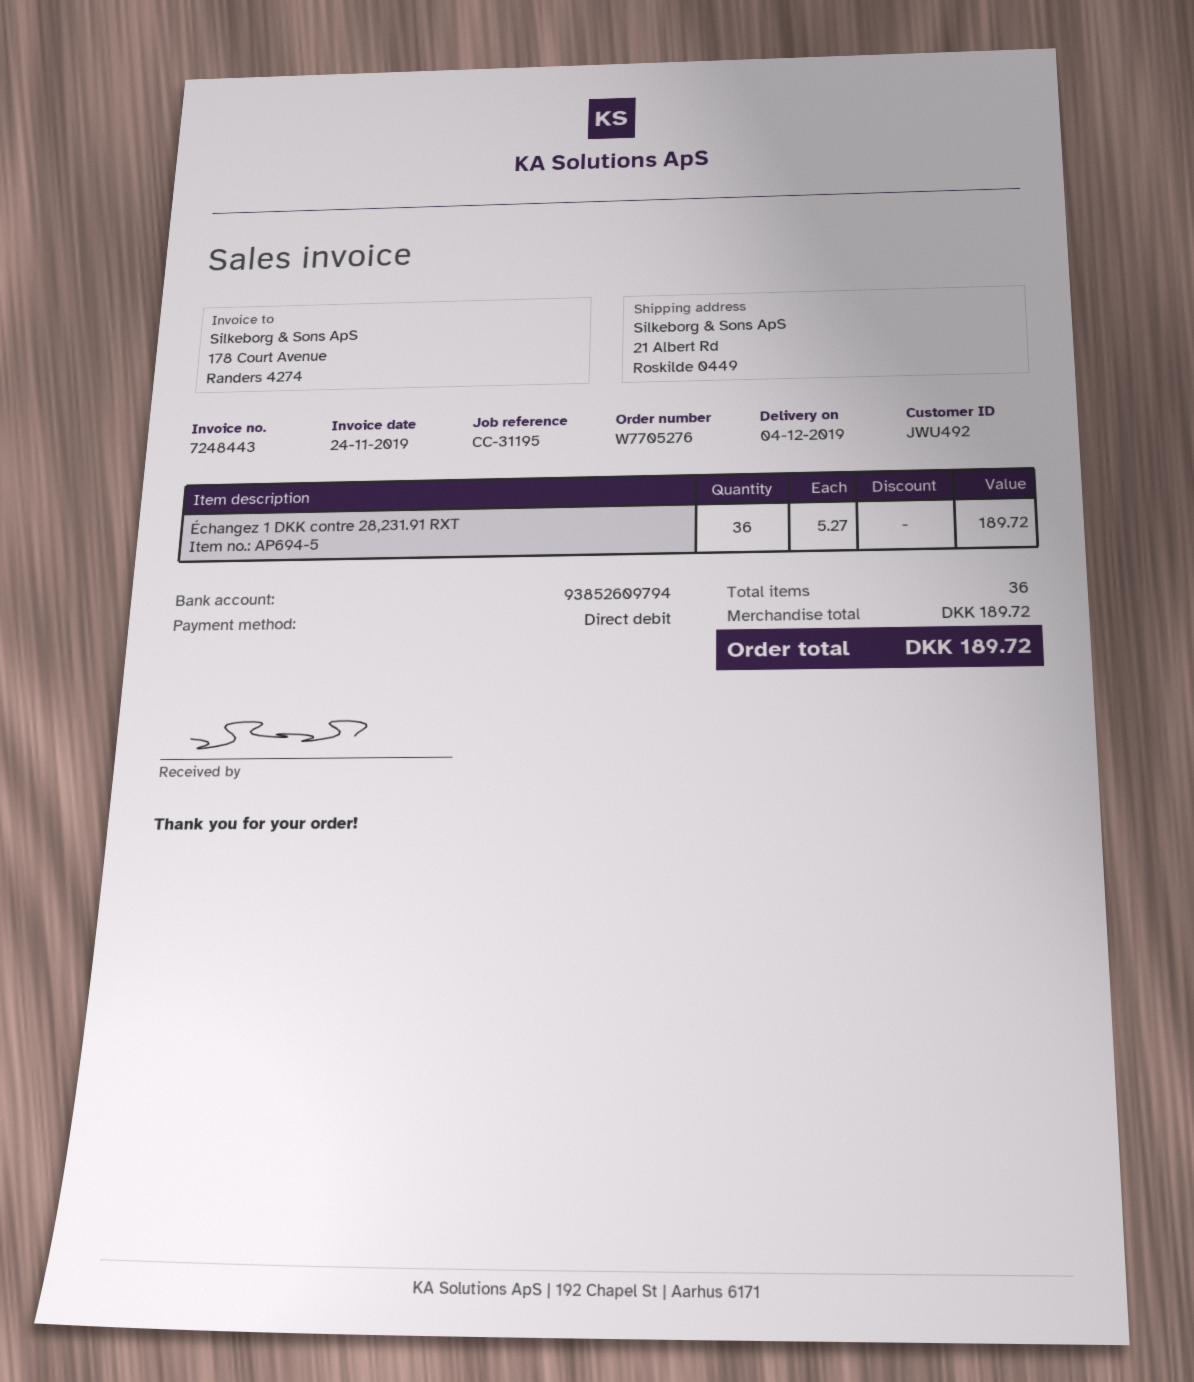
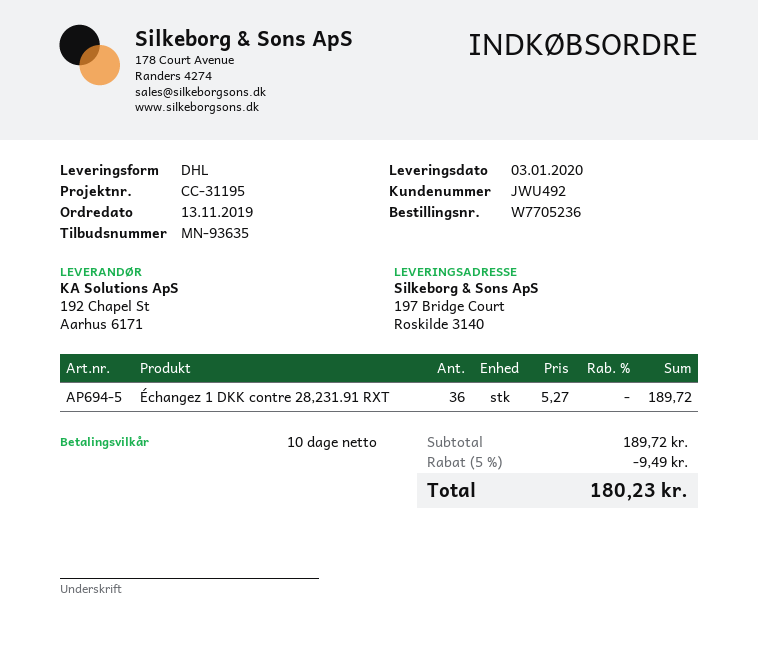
order number: W7705276 -> W7705236
delivery date: 2019-12-04 -> 2020-01-03
ship to: 21 Albert Rd, Roskilde 0449 -> 197 Bridge Court, Roskilde 3140
discount: none -> 5% = 9.49
total: 189.72 -> 180.23

